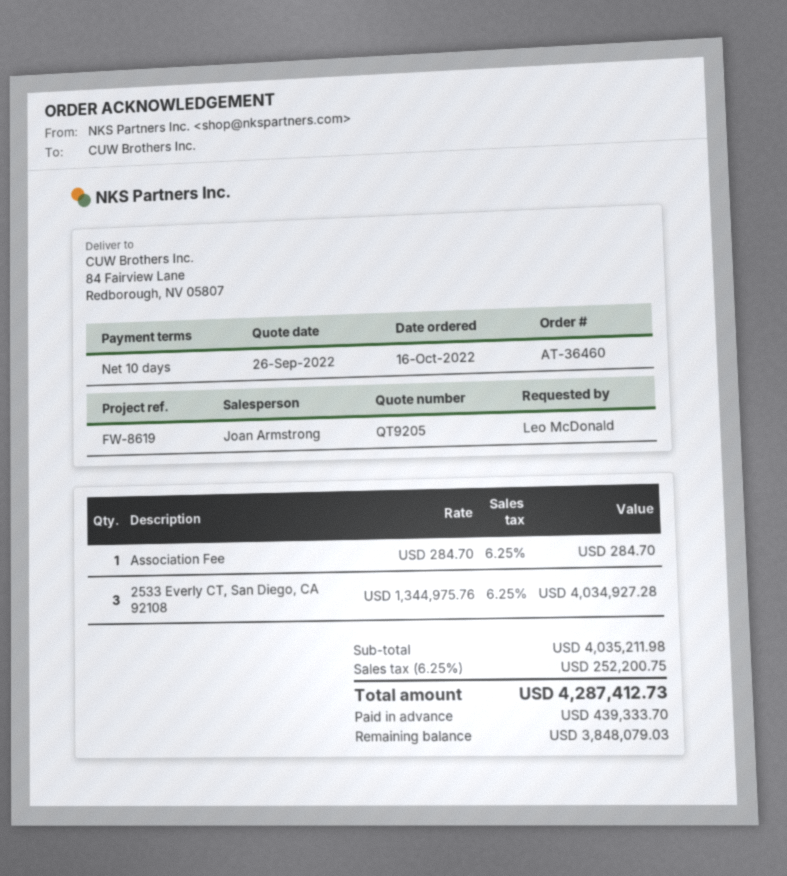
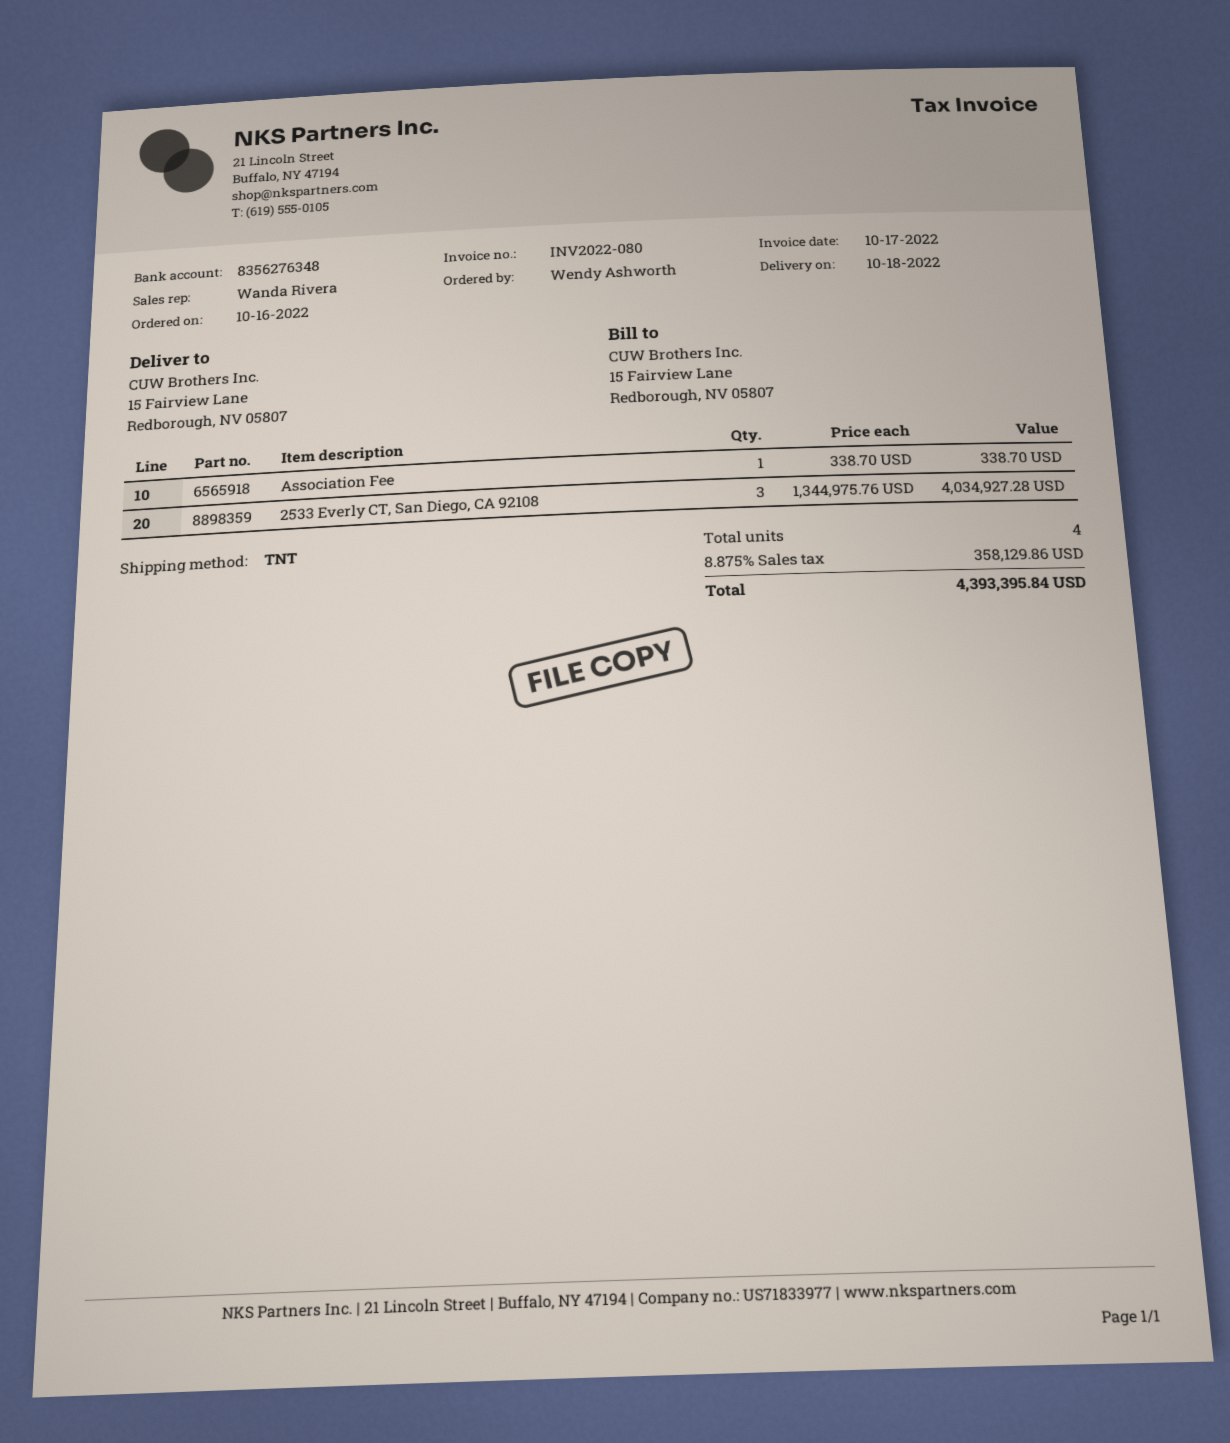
ordered by: Leo McDonald -> Wendy Ashworth
sales rep: Joan Armstrong -> Wanda Rivera
ship to: 84 Fairview Lane, Redborough, NV 05807 -> 15 Fairview Lane, Redborough, NV 05807
Association Fee: 1 x 284.70 = 284.70 -> 1 x 338.70 = 338.70
tax: 6.25% = 252200.75 -> 8.875% = 358129.86
total: 4287412.73 -> 4393395.84

